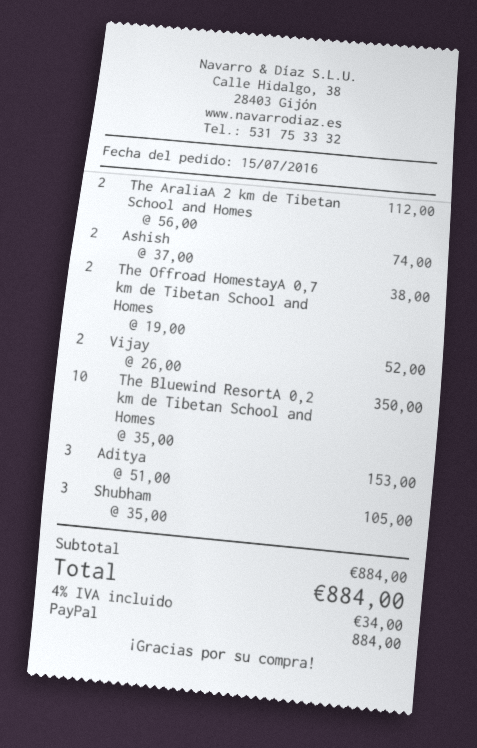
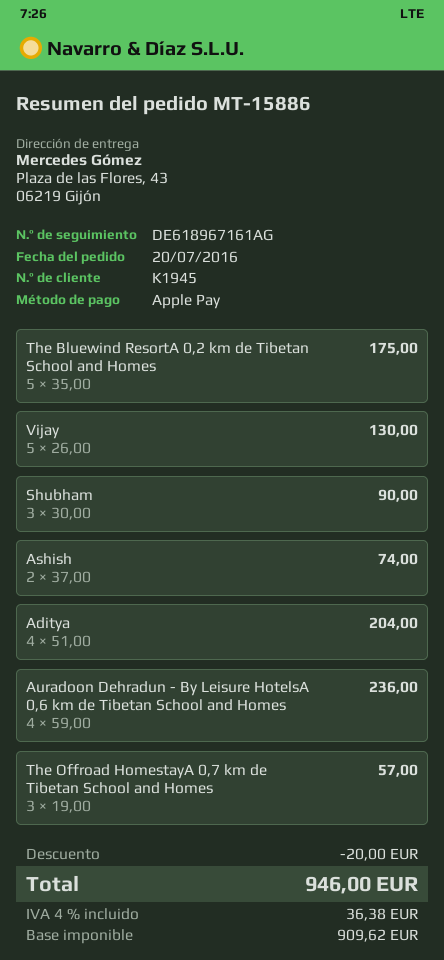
order date: 2016-07-15 -> 2016-07-20
payment method: PayPal -> Apple Pay
The AraliaA 2 km de Tibetan School and Homes: 2 x 56.00 = 112.00 -> none
The Offroad HomestayA 0,7 km de Tibetan School and Homes: 2 x 19.00 = 38.00 -> 3 x 19.00 = 57.00
Vijay: 2 x 26.00 = 52.00 -> 5 x 26.00 = 130.00
The Bluewind ResortA 0,2 km de Tibetan School and Homes: 10 x 35.00 = 350.00 -> 5 x 35.00 = 175.00
Aditya: 3 x 51.00 = 153.00 -> 4 x 51.00 = 204.00
Shubham: 3 x 35.00 = 105.00 -> 3 x 30.00 = 90.00
Auradoon Dehradun - By Leisure HotelsA 0,6 km de Tibetan School and Homes: none -> 4 x 59.00 = 236.00
discount: none -> 20.00
tax: 4% = 34.00 -> 4% = 36.38
total: 884.00 -> 946.00

